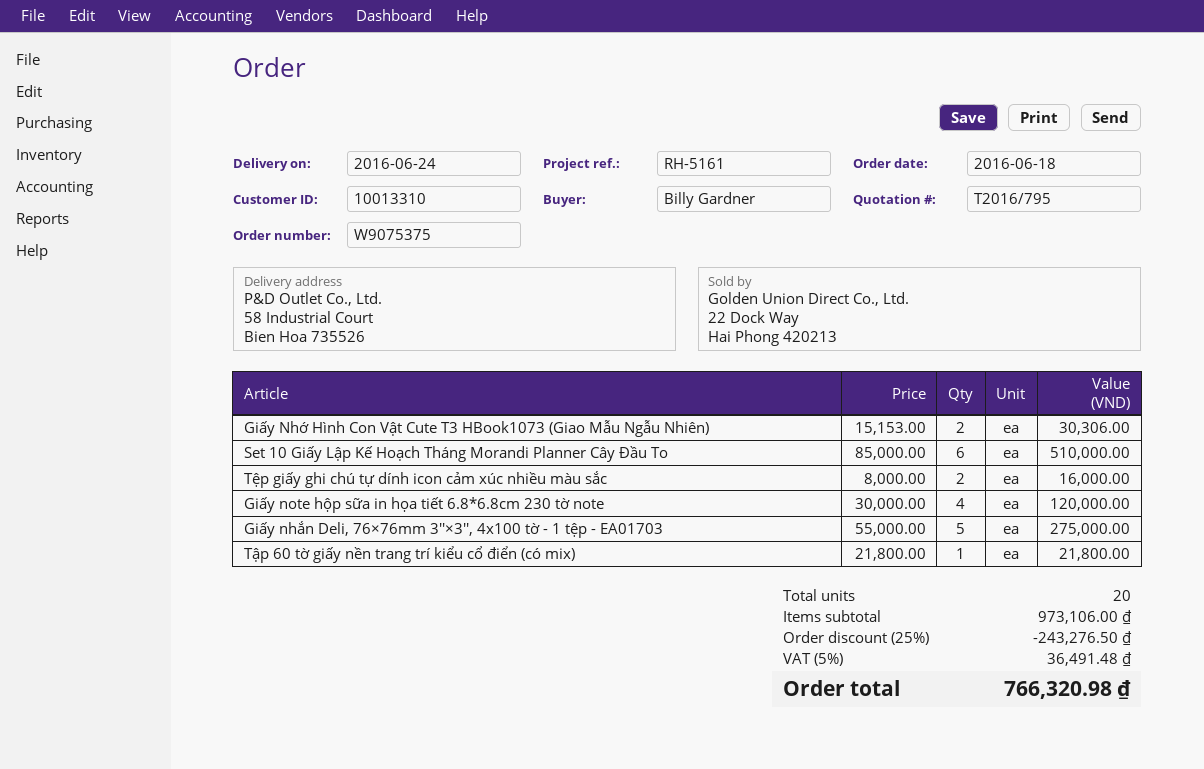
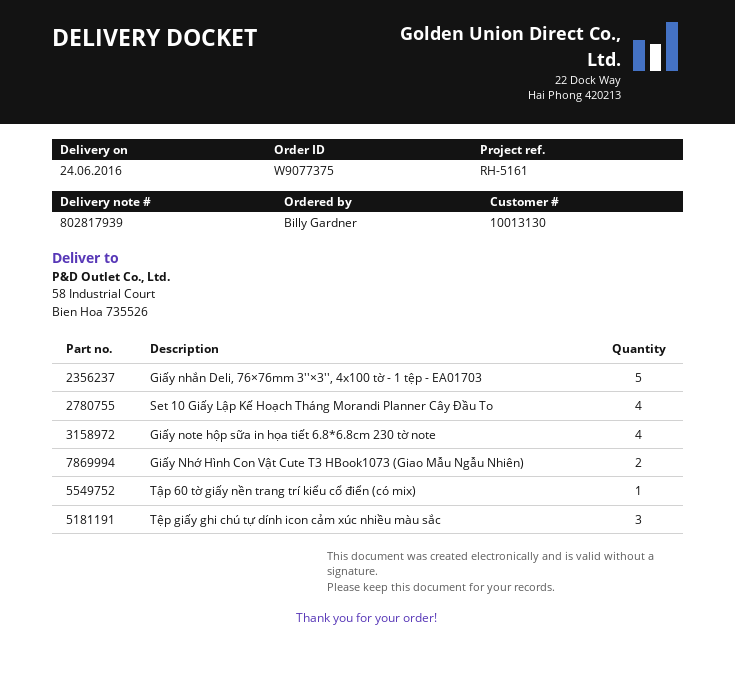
order number: W9075375 -> W9077375
customer number: 10013310 -> 10013130
Set 10 Giấy Lập Kế Hoạch Tháng Morandi Planner Cây Đầu To: 6 -> 4
Tệp giấy ghi chú tự dính icon cảm xúc nhiều màu sắc: 2 -> 3

